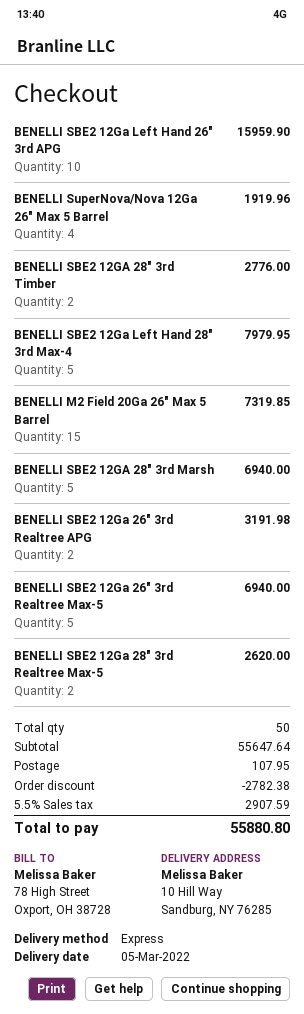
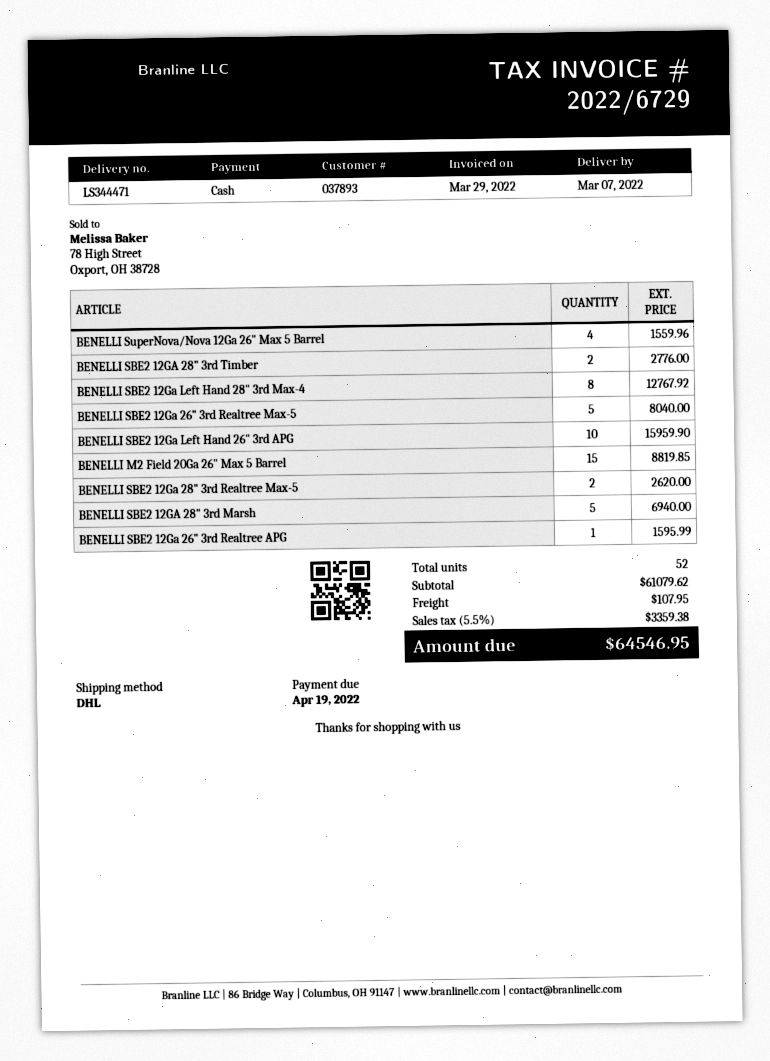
delivery date: 2022-03-05 -> 2022-03-07
shipping method: express -> DHL
BENELLI SuperNova/Nova 12Ga 26" Max 5 Barrel: 4 for 1919.96 -> 4 for 1559.96
BENELLI SBE2 12Ga Left Hand 28" 3rd Max-4: 5 for 7979.95 -> 8 for 12767.92
BENELLI M2 Field 20Ga 26" Max 5 Barrel: 15 for 7319.85 -> 15 for 8819.85
BENELLI SBE2 12Ga 26" 3rd Realtree APG: 2 for 3191.98 -> 1 for 1595.99
BENELLI SBE2 12Ga 26" 3rd Realtree Max-5: 5 for 6940.00 -> 5 for 8040.00
total quantity: 50 -> 52
subtotal: 55647.64 -> 61079.62
discount: 2782.38 -> none
tax: 5.5% = 2907.59 -> 5.5% = 3359.38
total: 55880.80 -> 64546.95

